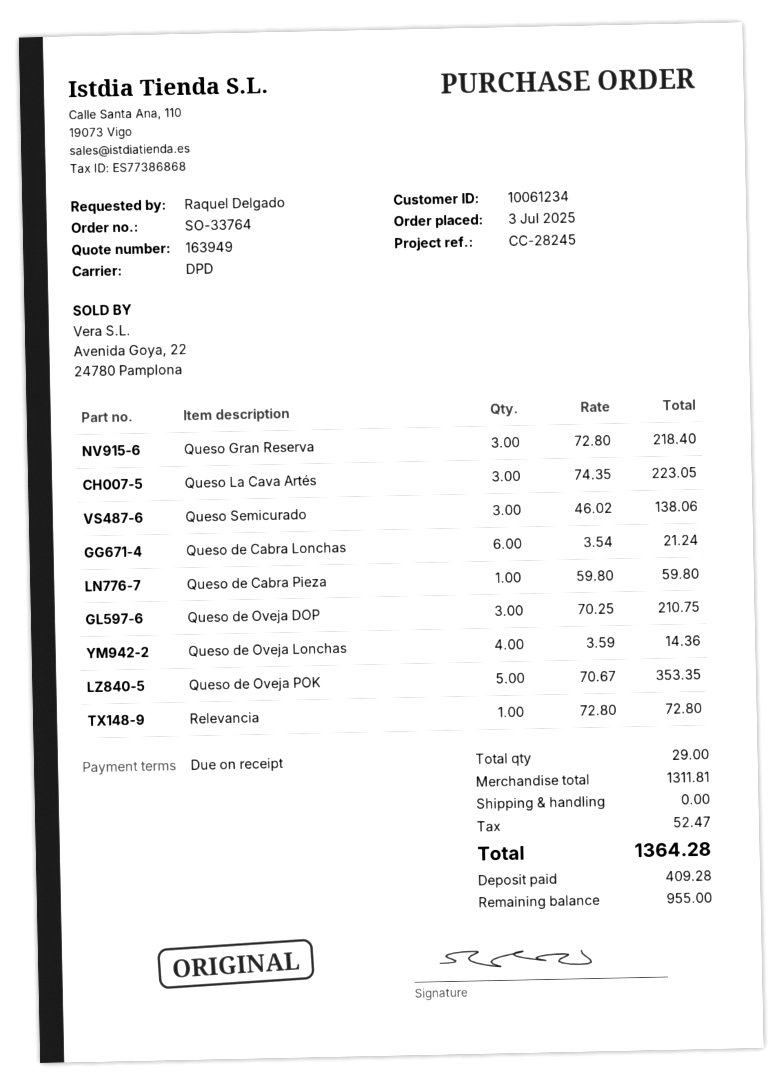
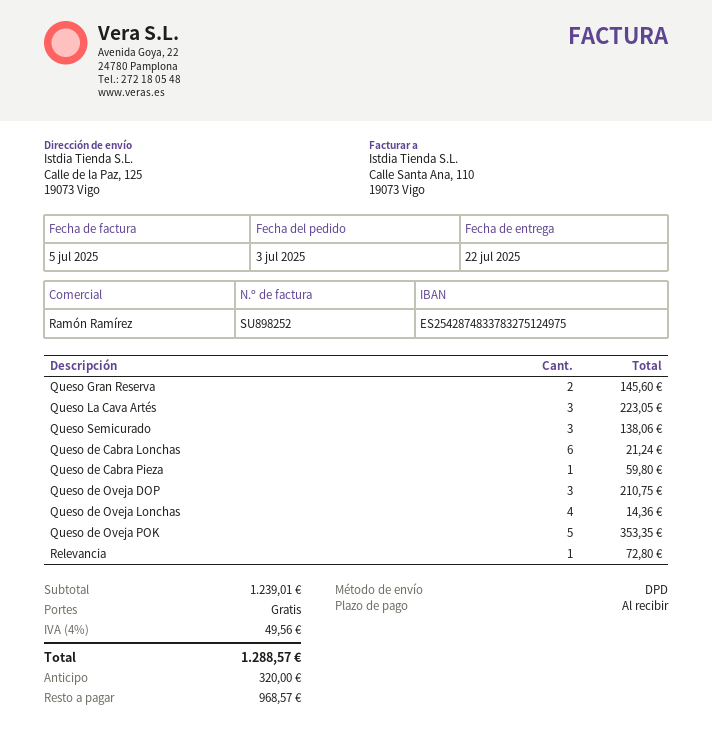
Queso Gran Reserva: 3 for 218.40 -> 2 for 145.60
subtotal: 1311.81 -> 1239.01
tax: 52.47 -> 49.56
total: 1364.28 -> 1288.57
deposit: 409.28 -> 320.00
balance: 955.00 -> 968.57

